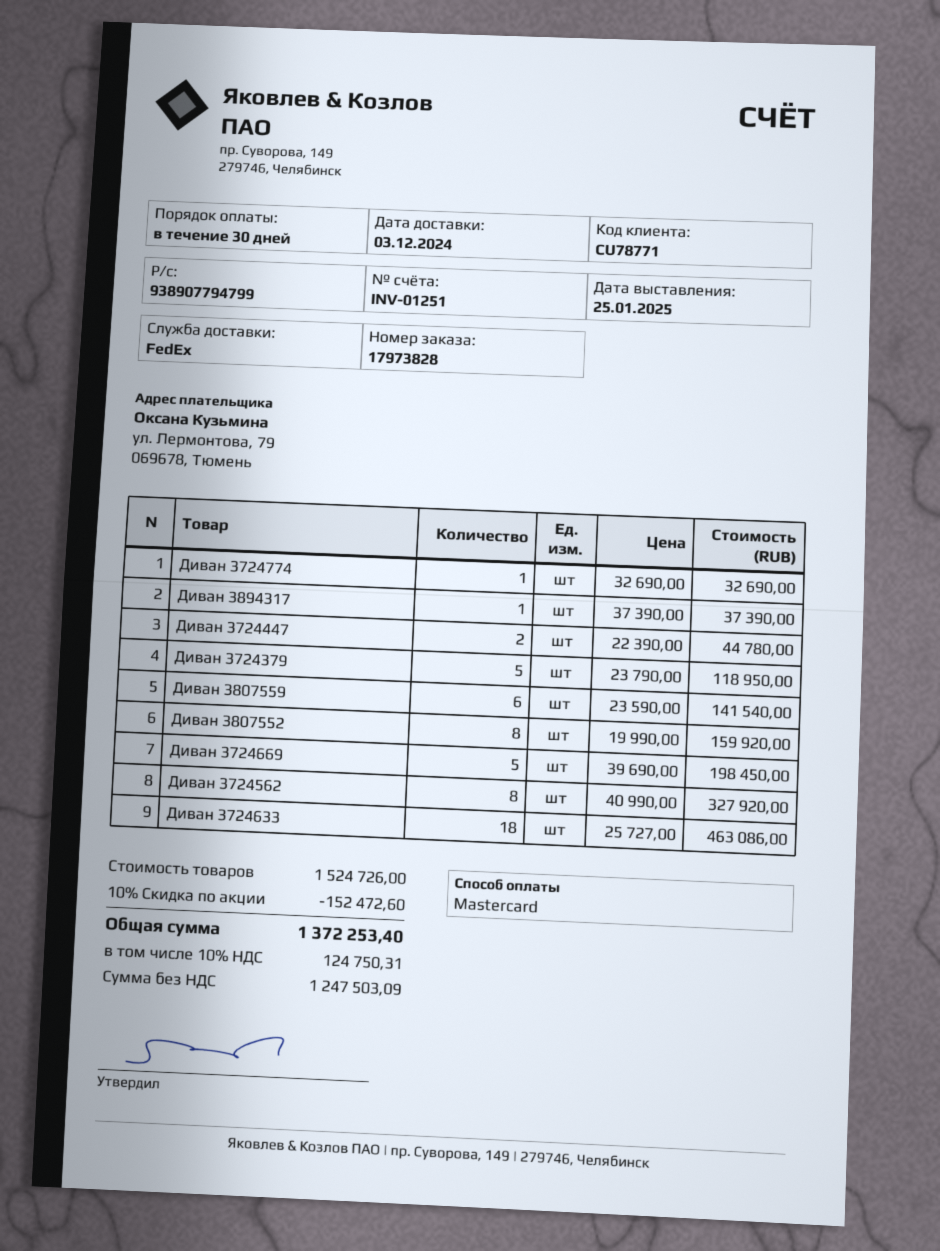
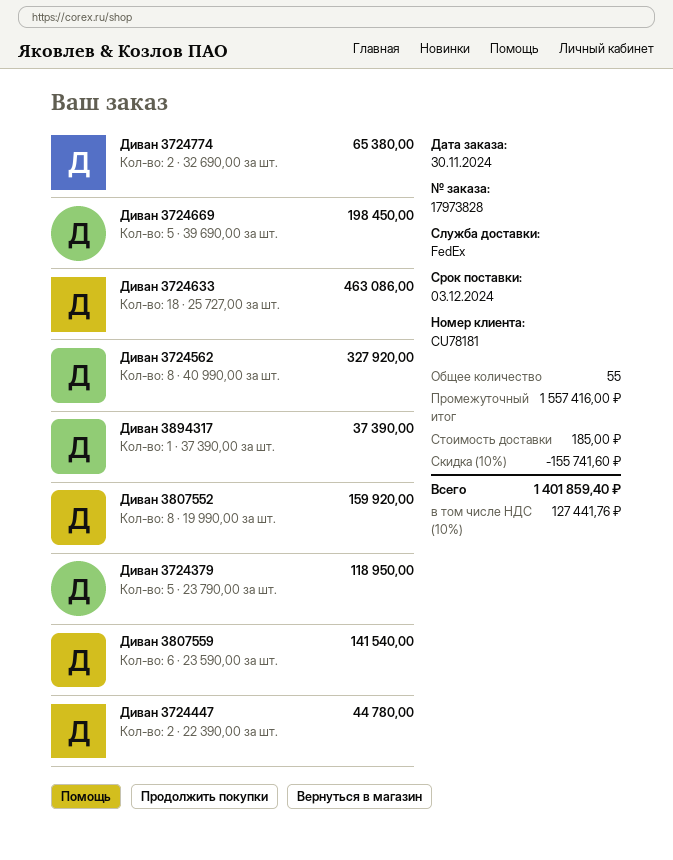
customer number: CU78771 -> CU78181
Диван 3724774: 1 x 32690.00 = 32690.00 -> 2 x 32690.00 = 65380.00
subtotal: 1524726.00 -> 1557416.00
discount: 10% = 152472.60 -> 10% = 155741.60
shipping: none -> 185.00
tax: 10% = 124750.31 -> 10% = 127441.76
total: 1372253.40 -> 1401859.40

